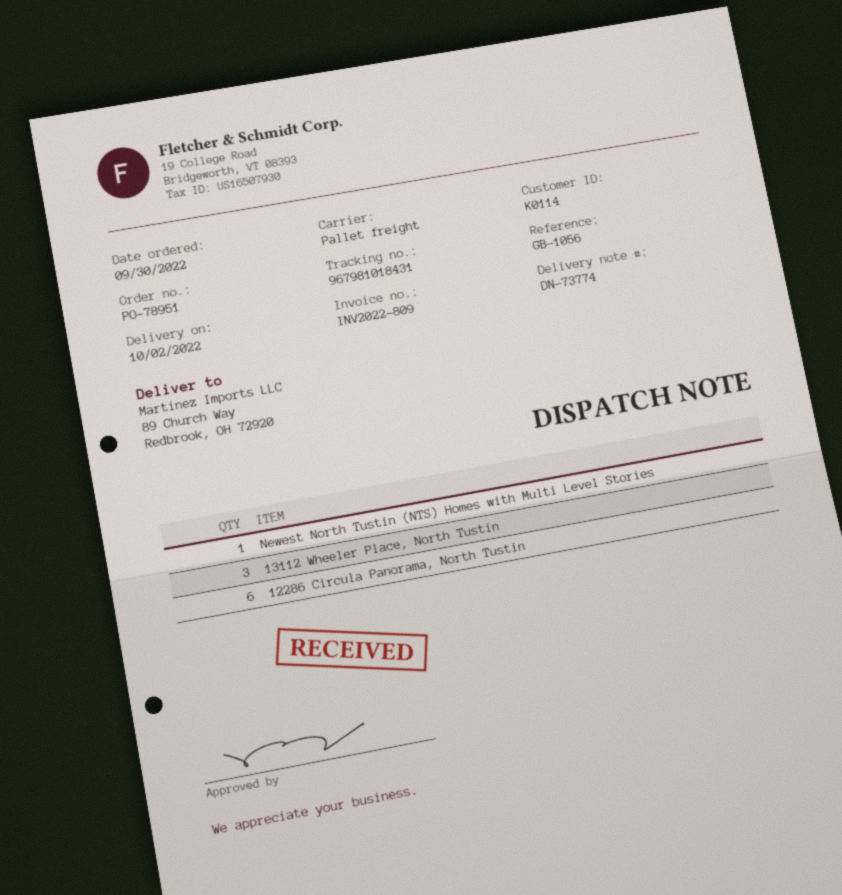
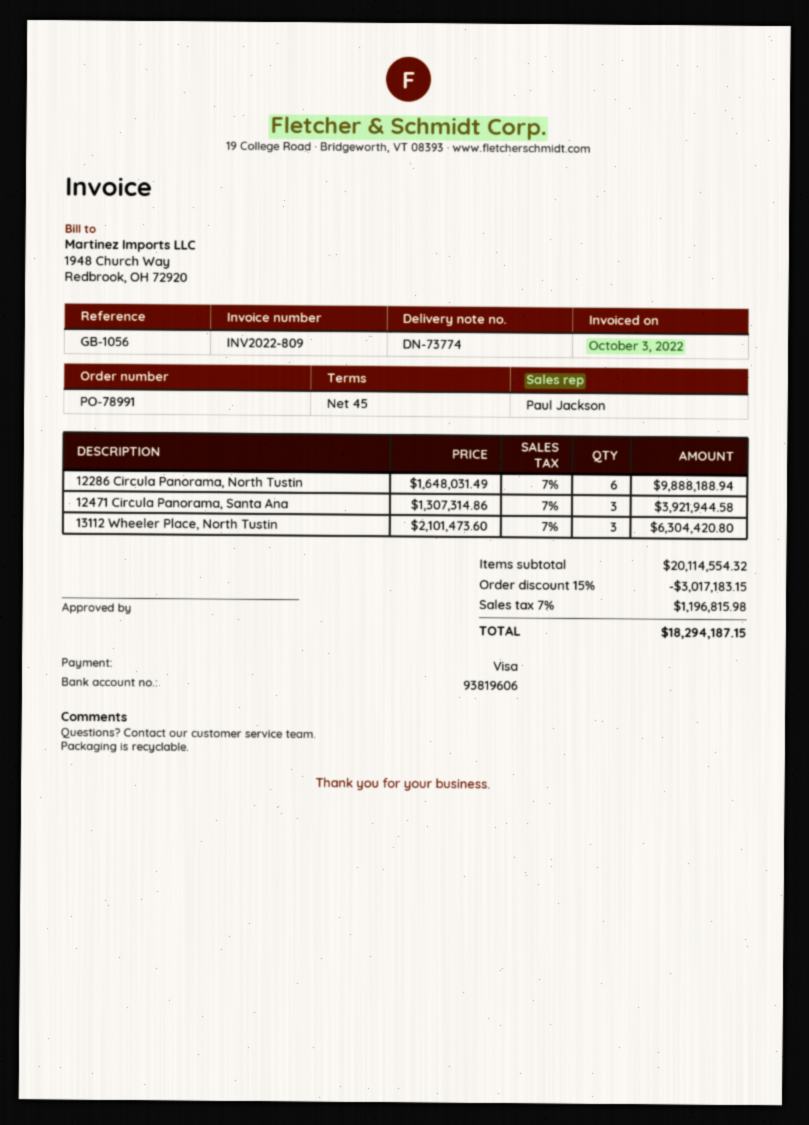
order number: PO-78951 -> PO-78991
Newest North Tustin (NTS) Homes with Multi Level Stories: 1 -> none
12471 Circula Panorama, Santa Ana: none -> 3

